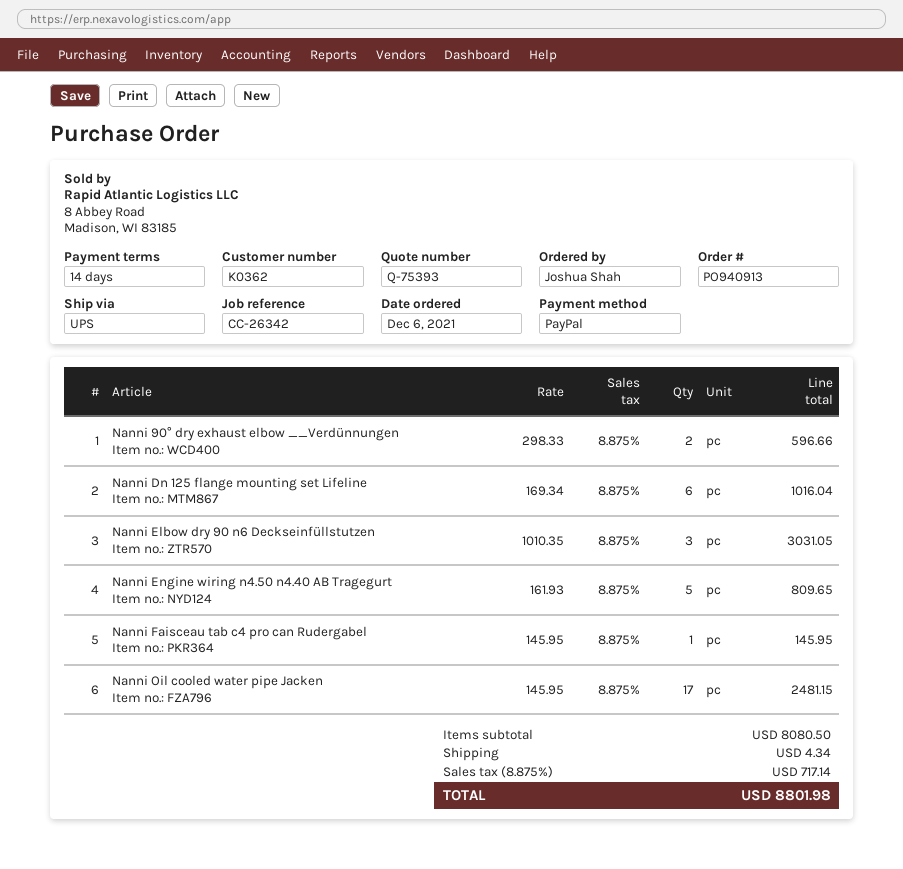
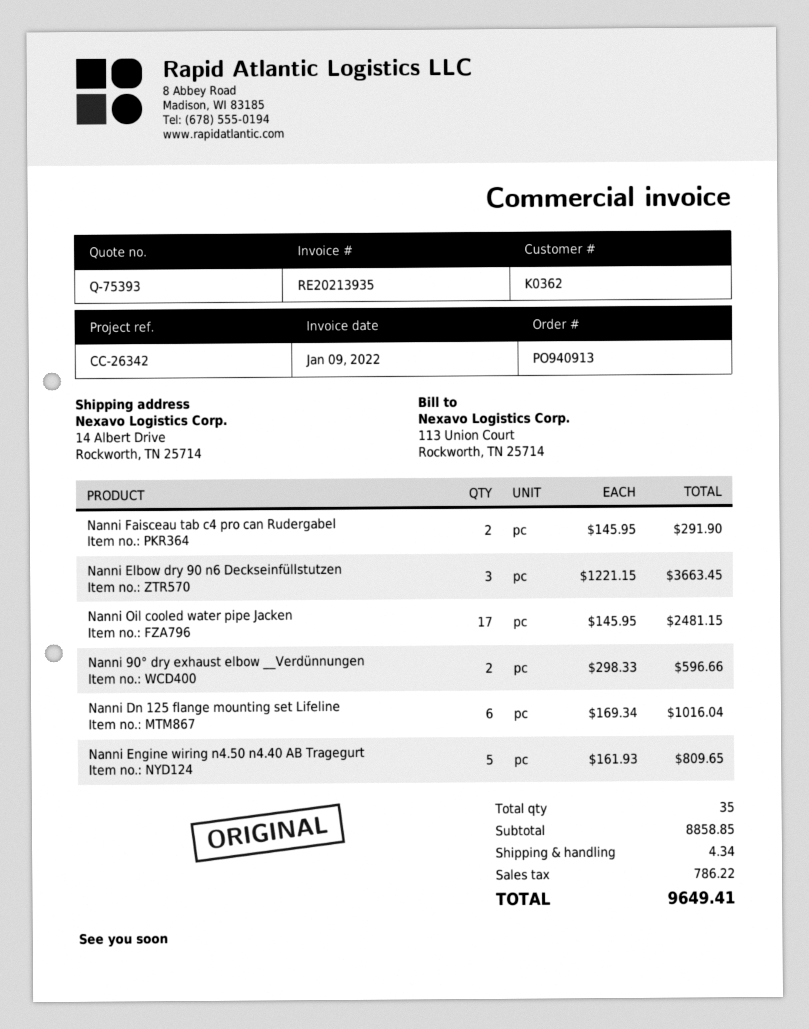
Nanni Elbow dry 90 n6 Deckseinfüllstutzen: 3 x 1010.35 = 3031.05 -> 3 x 1221.15 = 3663.45
Nanni Faisceau tab c4 pro can Rudergabel: 1 x 145.95 = 145.95 -> 2 x 145.95 = 291.90
subtotal: 8080.50 -> 8858.85
tax: 717.14 -> 786.22
total: 8801.98 -> 9649.41

